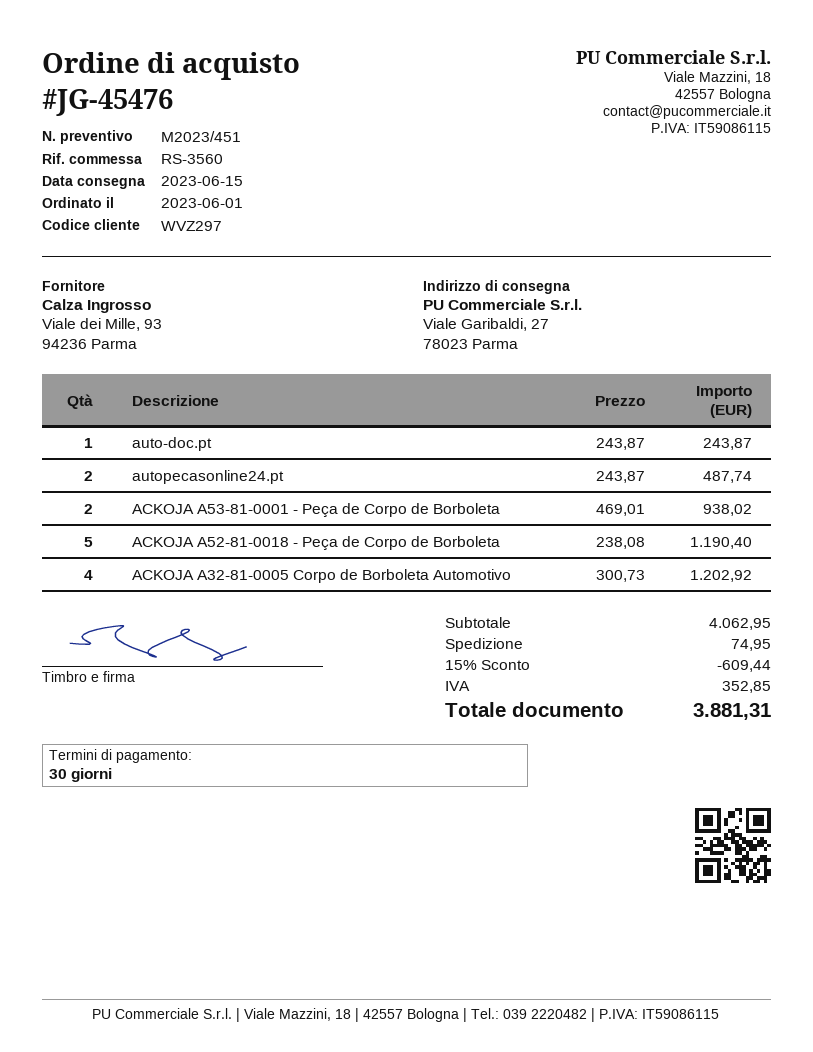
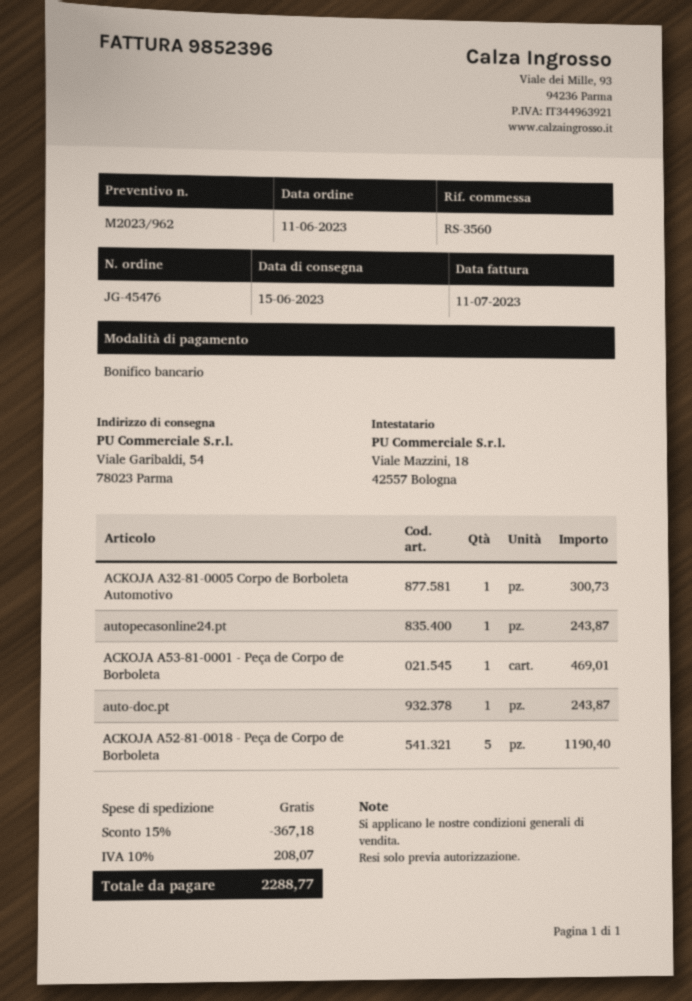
quote number: M2023/451 -> M2023/962
order date: 2023-06-01 -> 2023-06-11
ship to: Viale Garibaldi, 27, 78023 Parma -> Viale Garibaldi, 54, 78023 Parma
autopecasonline24.pt: 2 for 487.74 -> 1 for 243.87
ACKOJA A53-81-0001 - Peça de Corpo de Borboleta: 2 for 938.02 -> 1 for 469.01
ACKOJA A32-81-0005 Corpo de Borboleta Automotivo: 4 for 1202.92 -> 1 for 300.73
discount: 15% = 609.44 -> 15% = 367.18
shipping: 74.95 -> 0.00
tax: 352.85 -> 208.07
total: 3881.31 -> 2288.77

